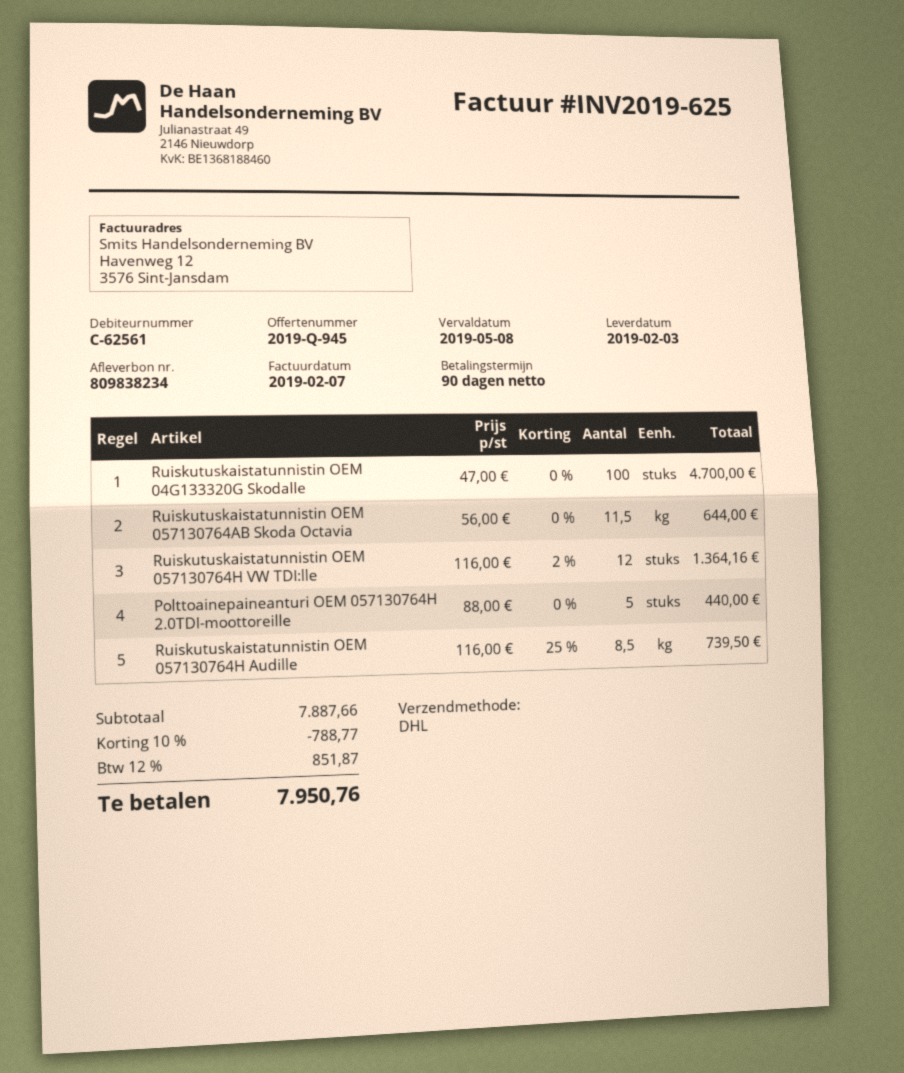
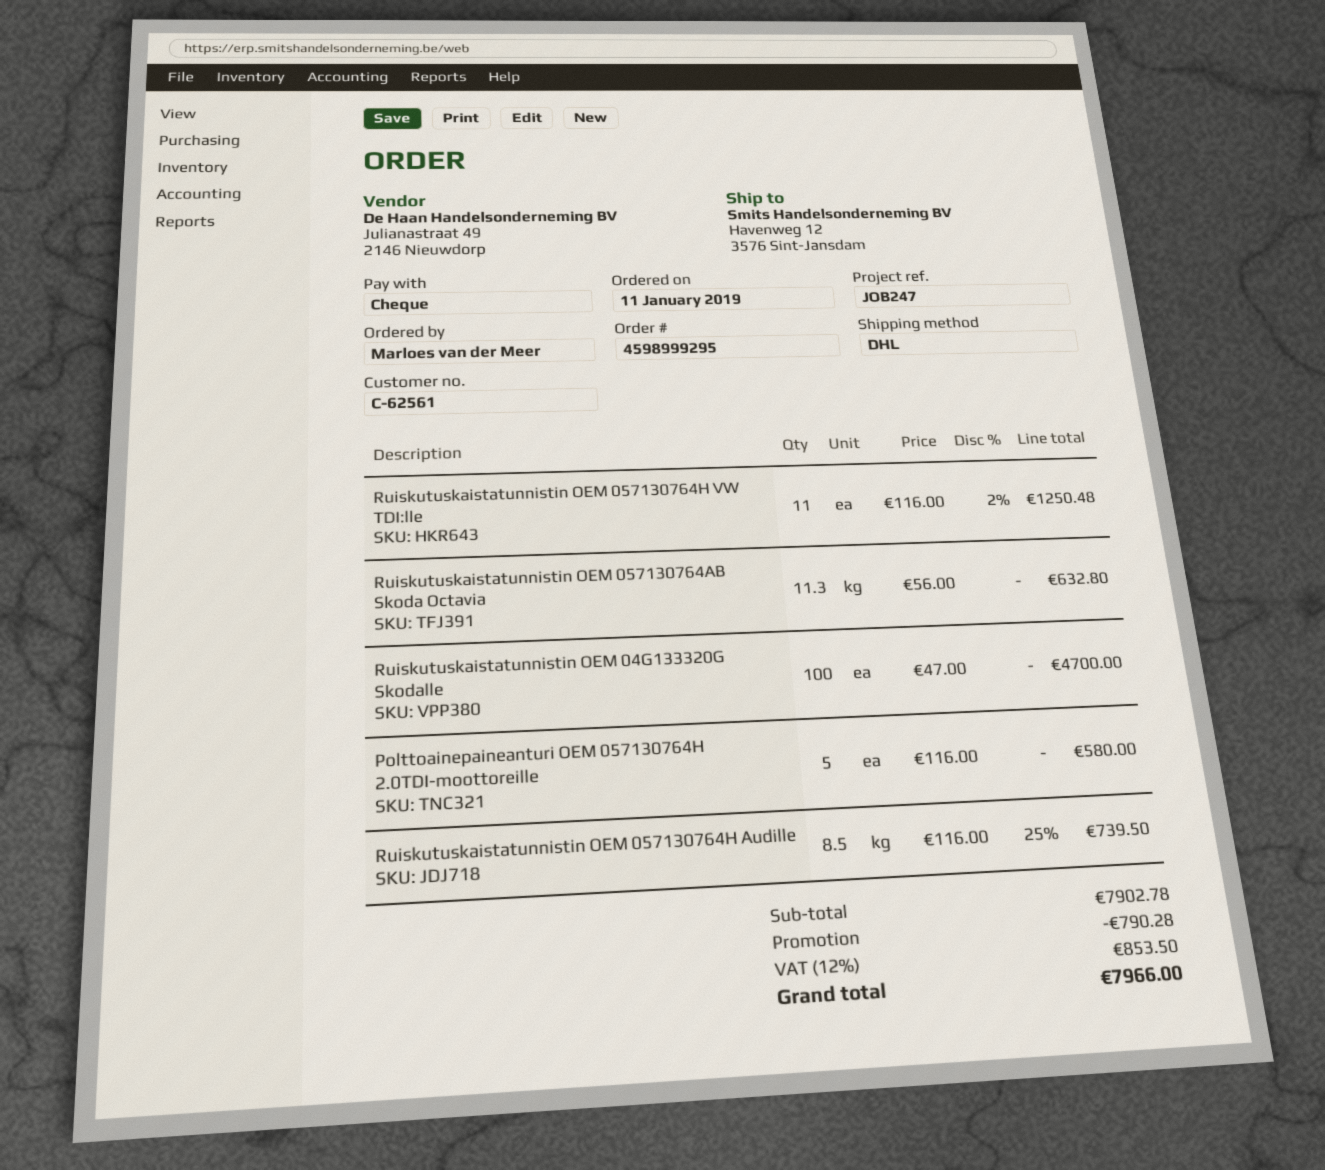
Ruiskutuskaistatunnistin OEM 057130764AB Skoda Octavia: 11.5 x 56.00 = 644.00 -> 11.3 x 56.00 = 632.80
Ruiskutuskaistatunnistin OEM 057130764H VW TDI:lle: 12 x 116.00 - 2% = 1364.16 -> 11 x 116.00 - 2% = 1250.48
Polttoainepaineanturi OEM 057130764H 2.0TDI-moottoreille: 5 x 88.00 = 440.00 -> 5 x 116.00 = 580.00
subtotal: 7887.66 -> 7902.78
discount: 788.77 -> 790.28
tax: 12% = 851.87 -> 12% = 853.50
total: 7950.76 -> 7966.00

